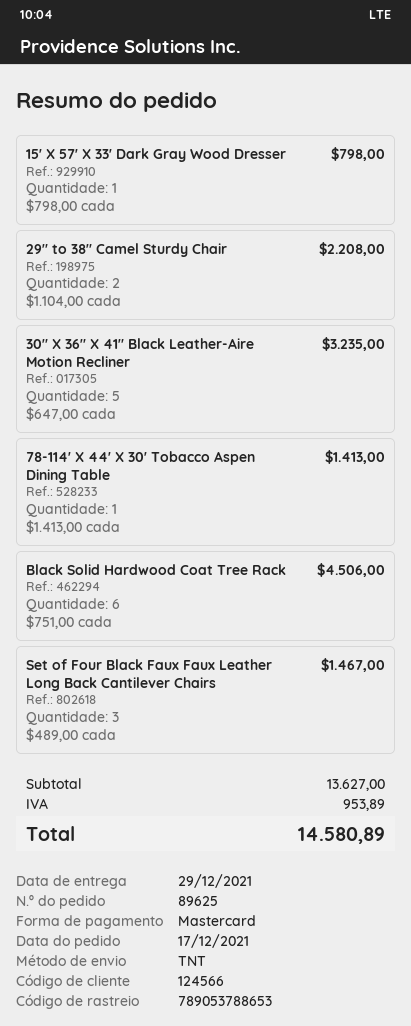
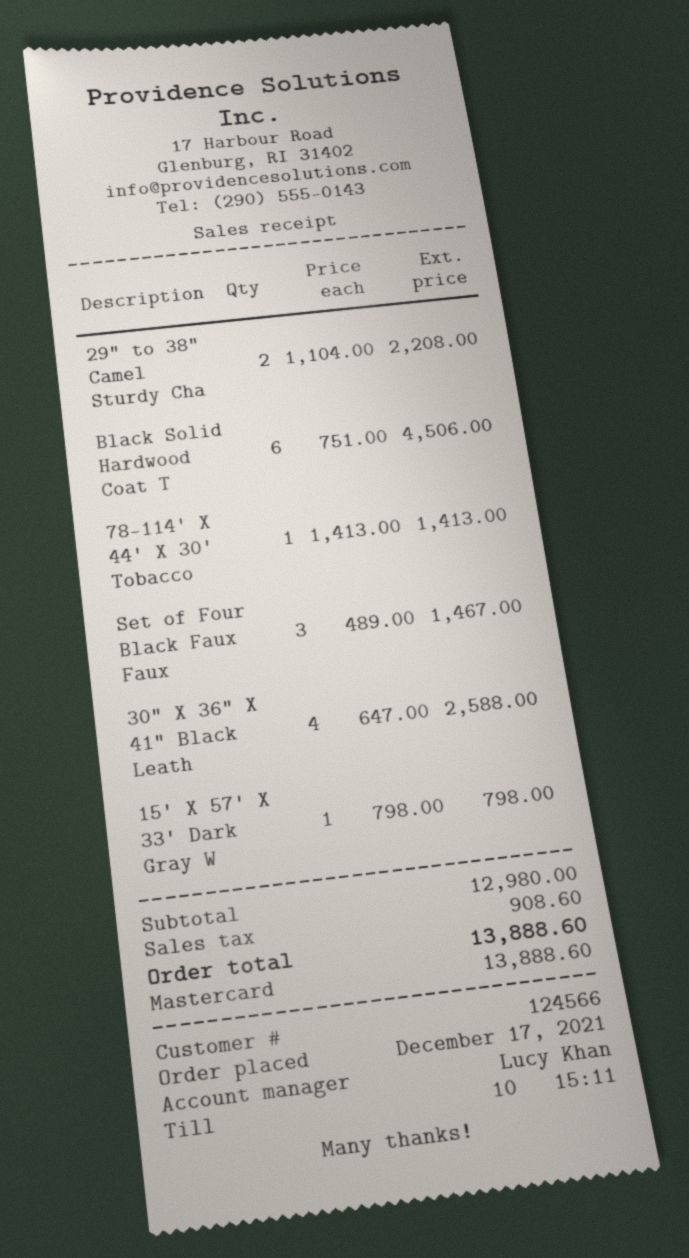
30" X 36" X 41" Black Leather-Aire Motion Recliner: 5 x 647.00 = 3235.00 -> 4 x 647.00 = 2588.00
subtotal: 13627.00 -> 12980.00
tax: 953.89 -> 908.60
total: 14580.89 -> 13888.60

